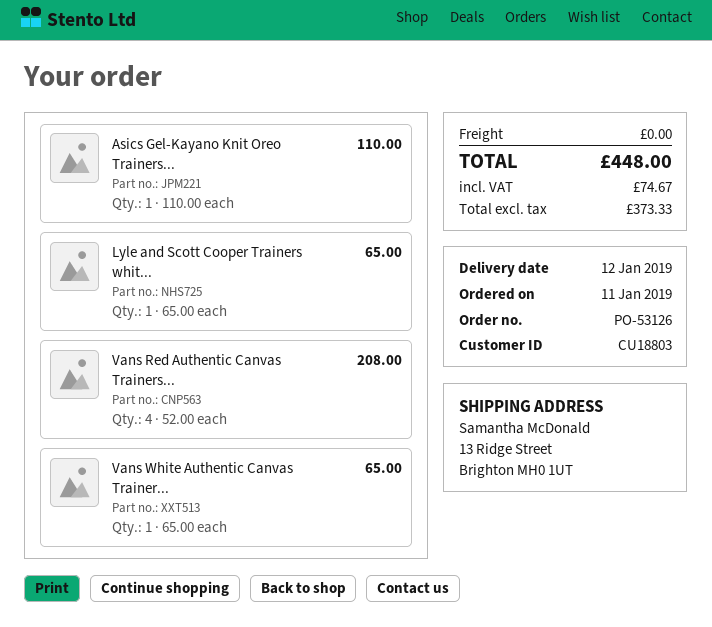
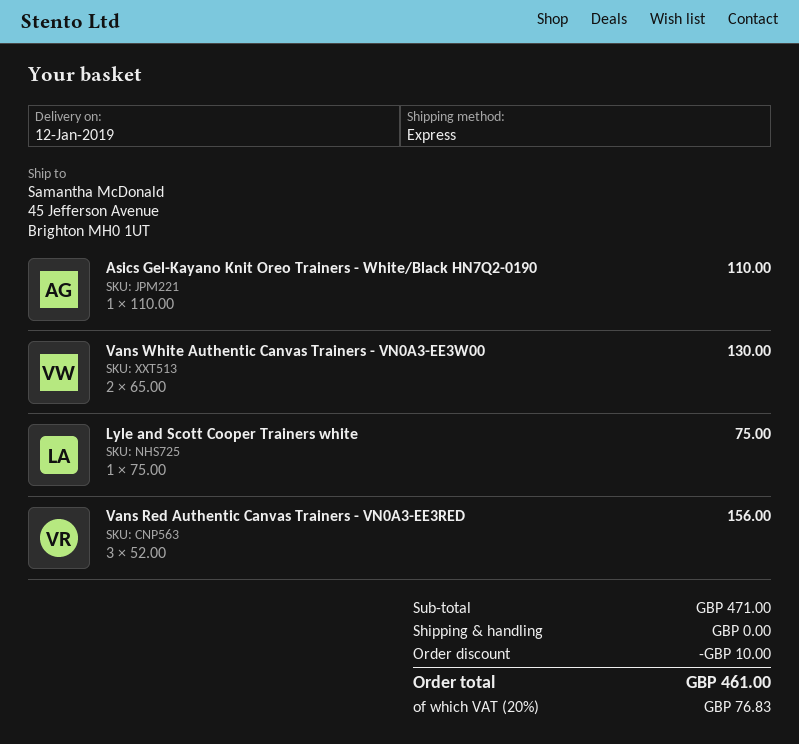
ship to: 13 Ridge Street, Brighton MH0 1UT -> 45 Jefferson Avenue, Brighton MH0 1UT
Lyle and Scott Cooper Trainers whit...: 1 x 65.00 = 65.00 -> 1 x 75.00 = 75.00
Vans Red Authentic Canvas Trainers...: 4 x 52.00 = 208.00 -> 3 x 52.00 = 156.00
Vans White Authentic Canvas Trainer...: 1 x 65.00 = 65.00 -> 2 x 65.00 = 130.00
discount: none -> 10.00
tax: 74.67 -> 76.83
total: 448.00 -> 461.00

